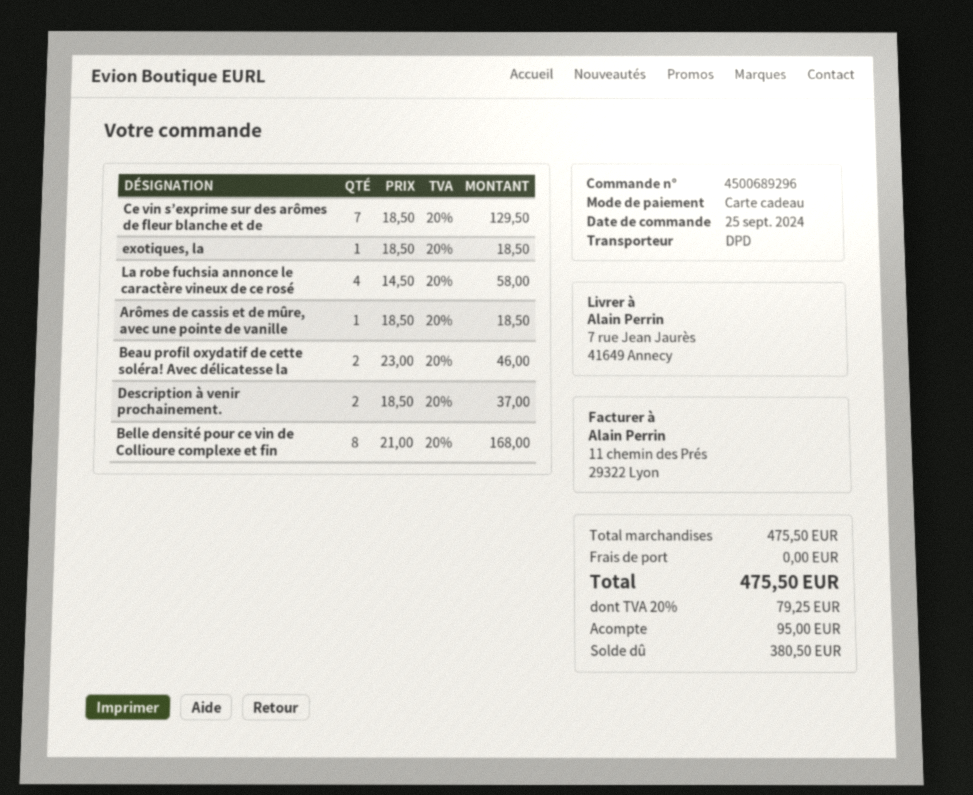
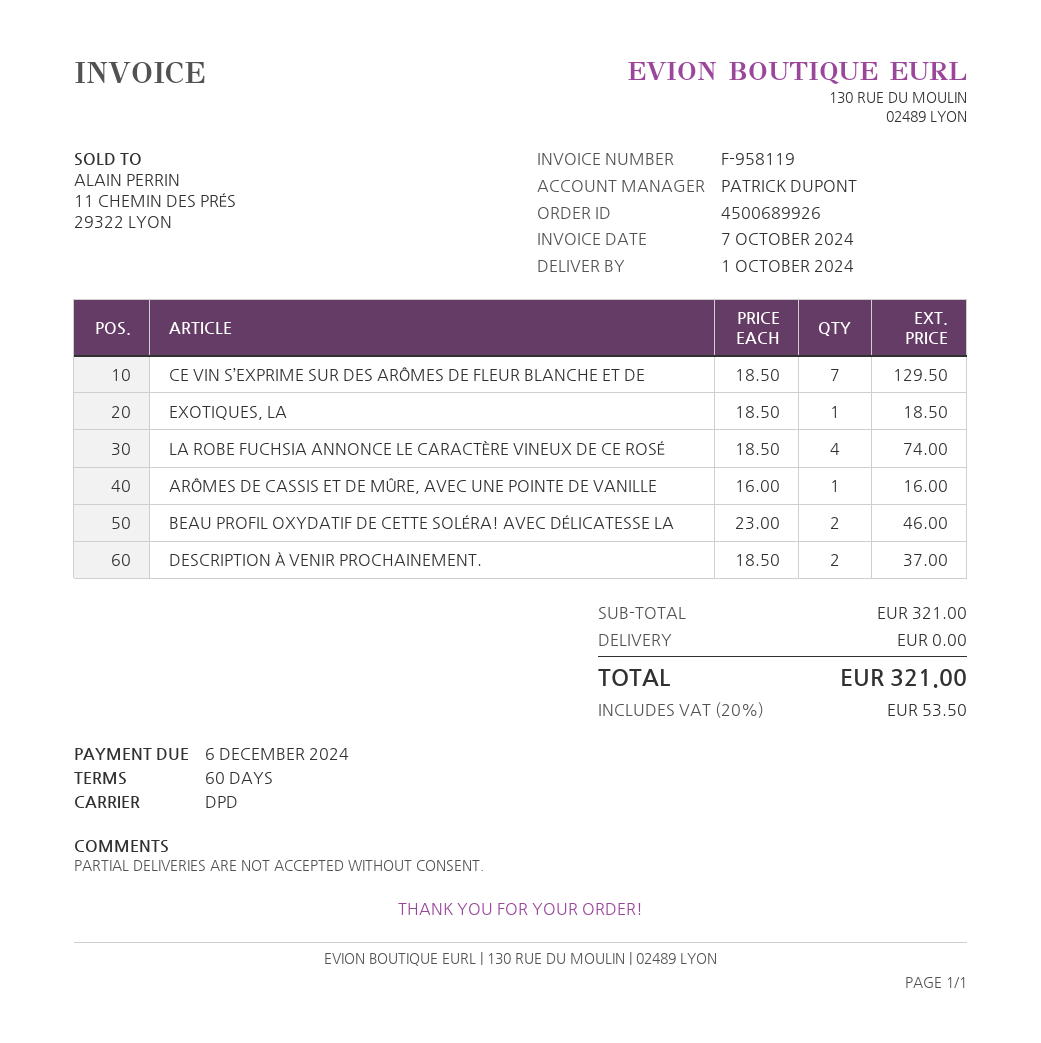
order number: 4500689296 -> 4500689926
La robe fuchsia annonce le caractère vineux de ce rosé: 4 x 14.50 = 58.00 -> 4 x 18.50 = 74.00
Arômes de cassis et de mûre, avec une pointe de vanille: 1 x 18.50 = 18.50 -> 1 x 16.00 = 16.00
Belle densité pour ce vin de Collioure complexe et fin: 8 x 21.00 = 168.00 -> none
subtotal: 475.50 -> 321.00
tax: 20% = 79.25 -> 20% = 53.50
total: 475.50 -> 321.00

